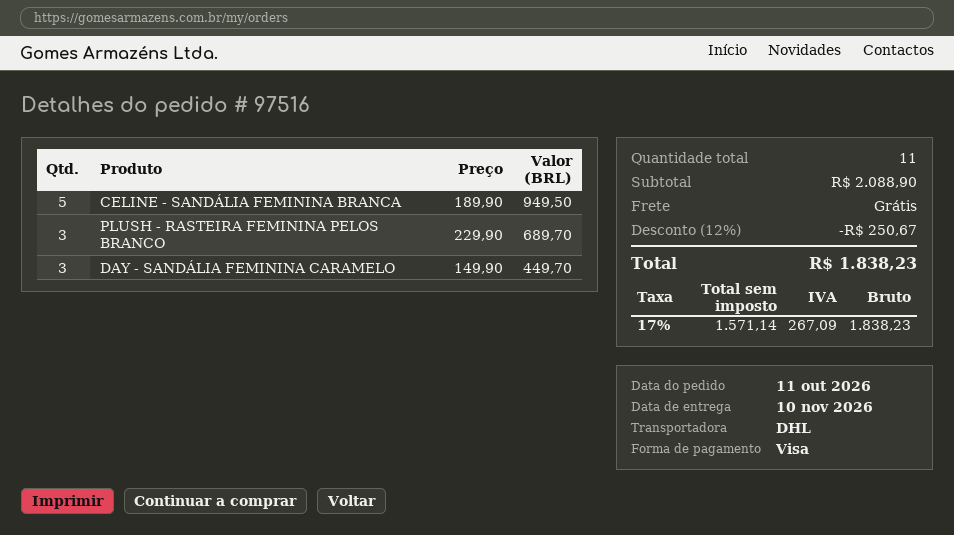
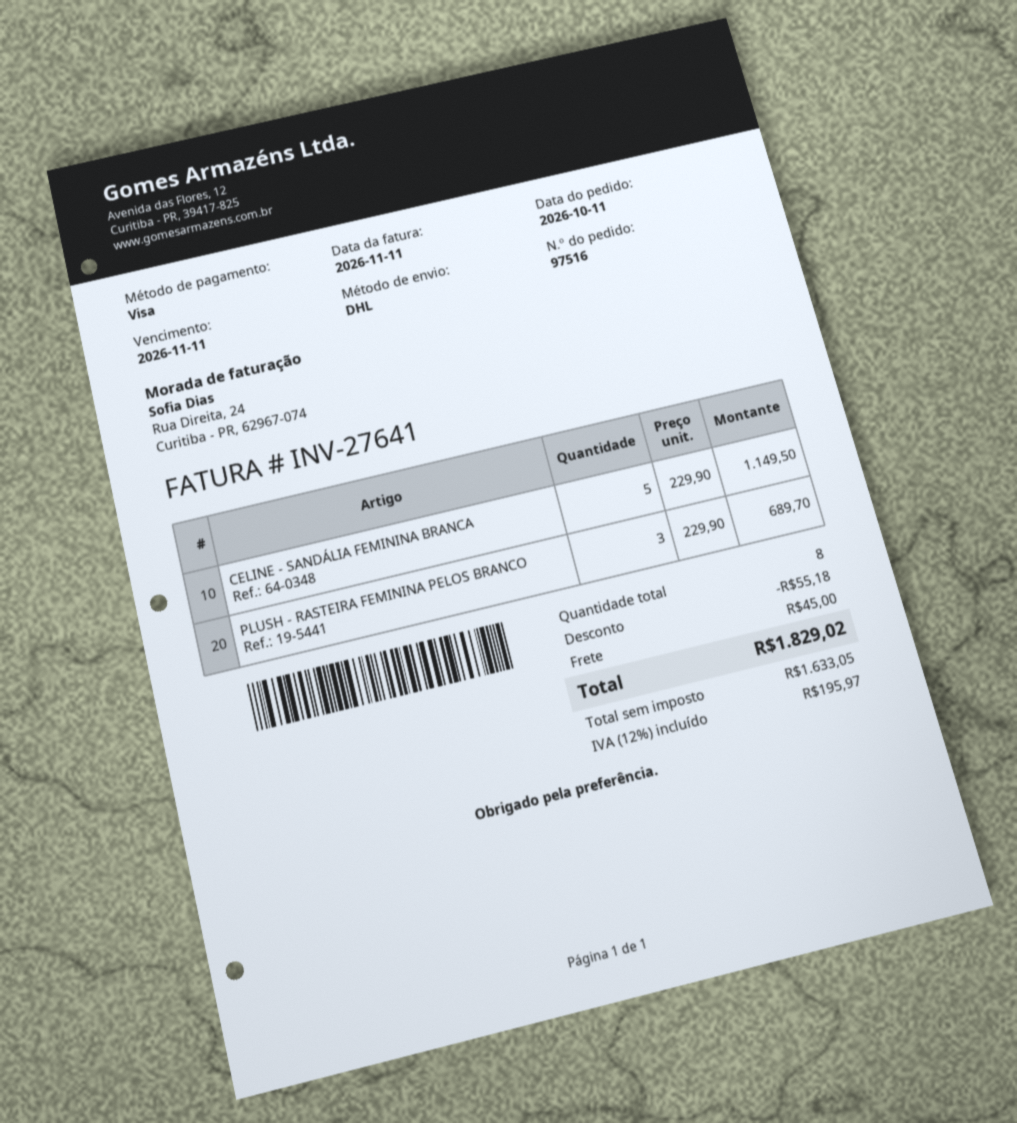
CELINE - SANDÁLIA FEMININA BRANCA: 5 x 189.90 = 949.50 -> 5 x 229.90 = 1149.50
DAY - SANDÁLIA FEMININA CARAMELO: 3 x 149.90 = 449.70 -> none
total quantity: 11 -> 8
discount: 250.67 -> 55.18
shipping: 0.00 -> 45.00
net: 1571.14 -> 1633.05
tax: 17% = 267.09 -> 12% = 195.97
total: 1838.23 -> 1829.02

